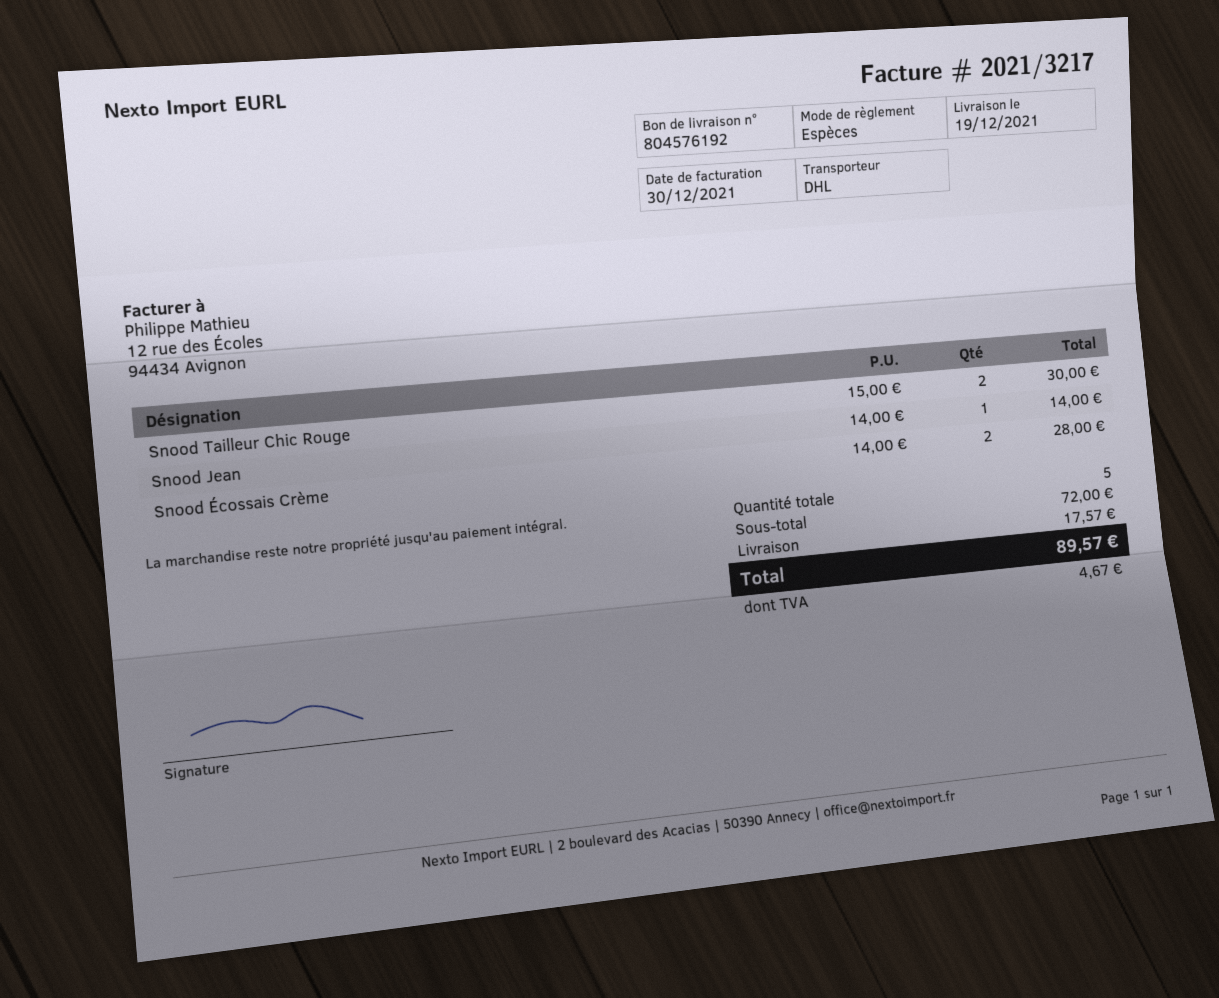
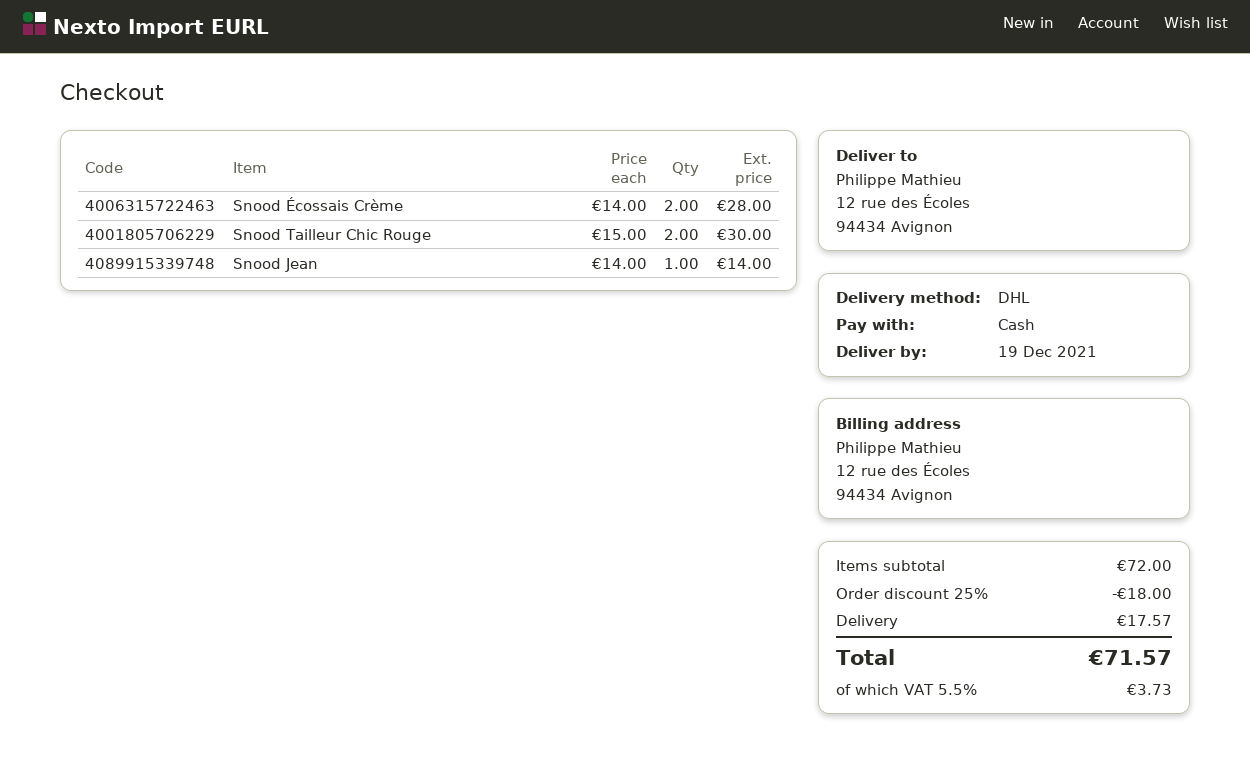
discount: none -> 25% = 18.00
tax: 4.67 -> 3.73
total: 89.57 -> 71.57

